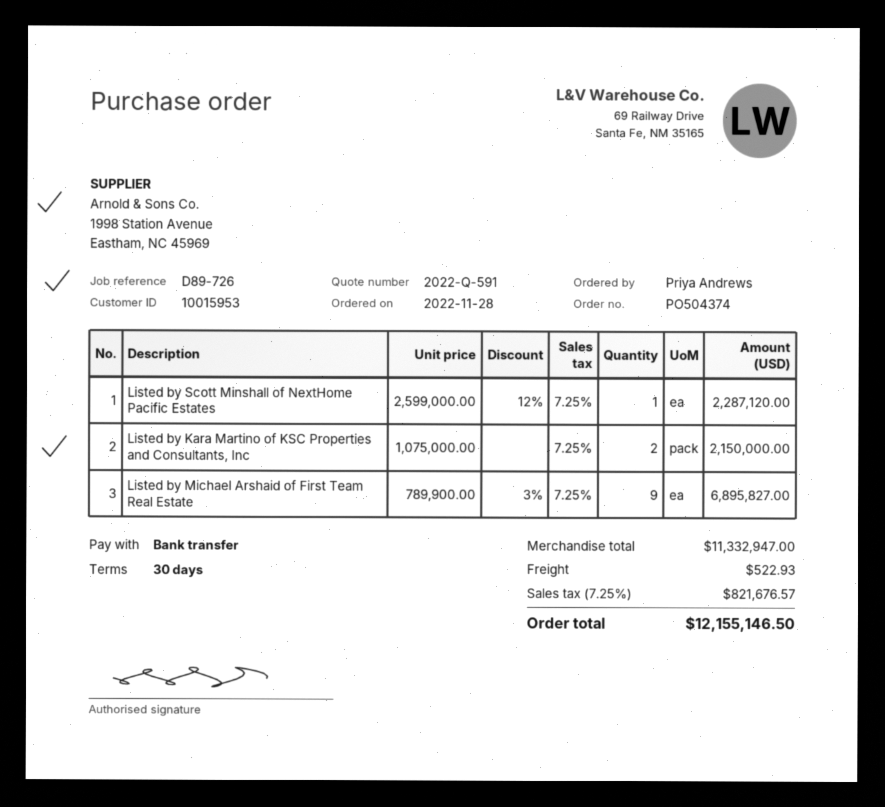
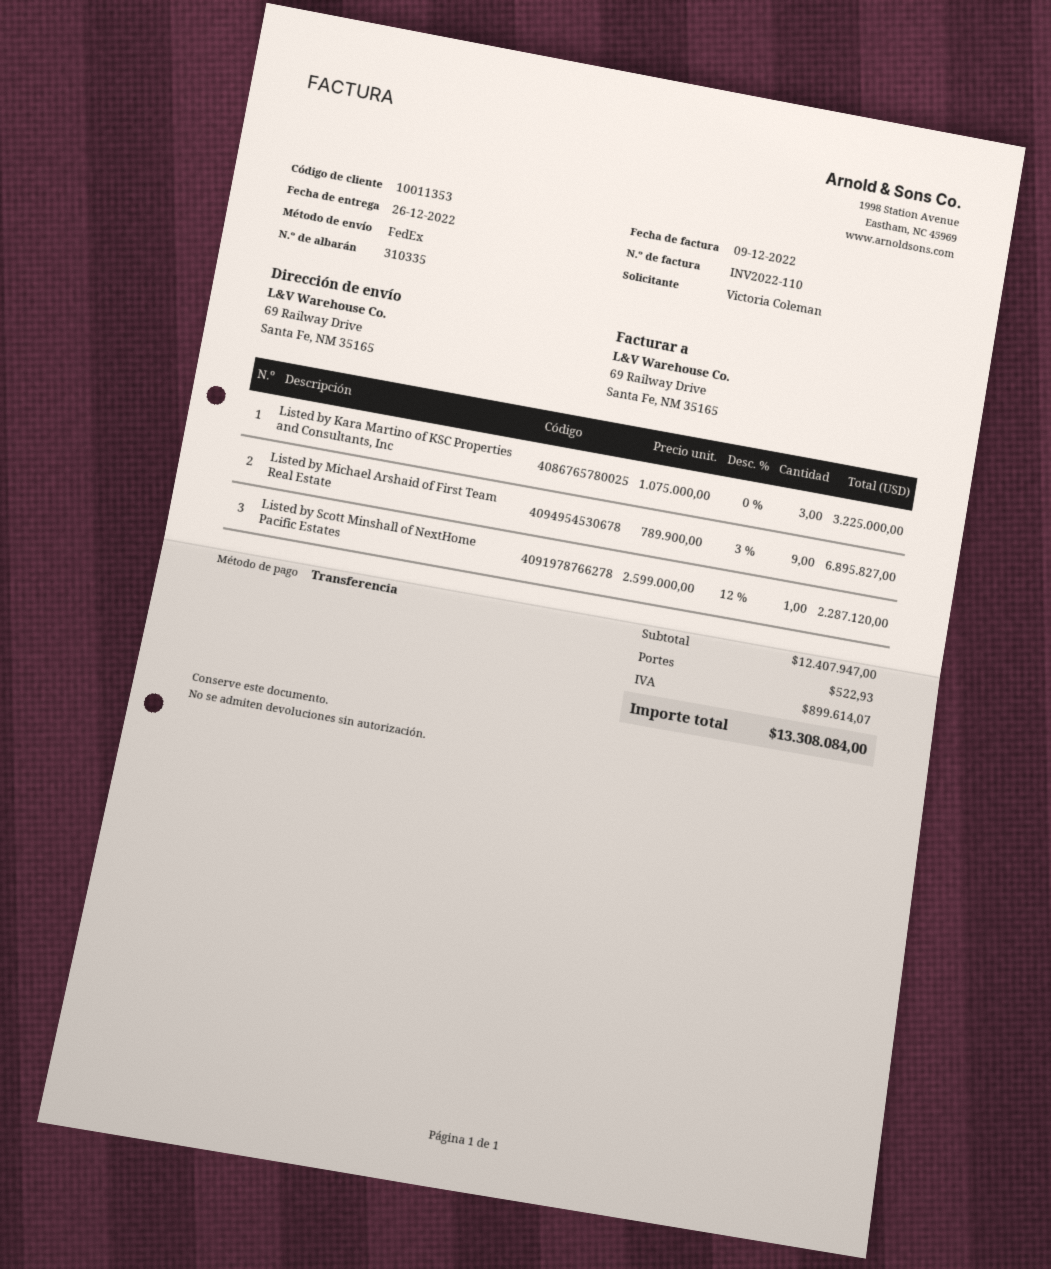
customer number: 10015953 -> 10011353
ordered by: Priya Andrews -> Victoria Coleman
Listed by Kara Martino of KSC Properties and Consultants, Inc: 2 x 1075000.00 = 2150000.00 -> 3 x 1075000.00 = 3225000.00
subtotal: 11332947.00 -> 12407947.00
tax: 821676.57 -> 899614.07
total: 12155146.50 -> 13308084.00

